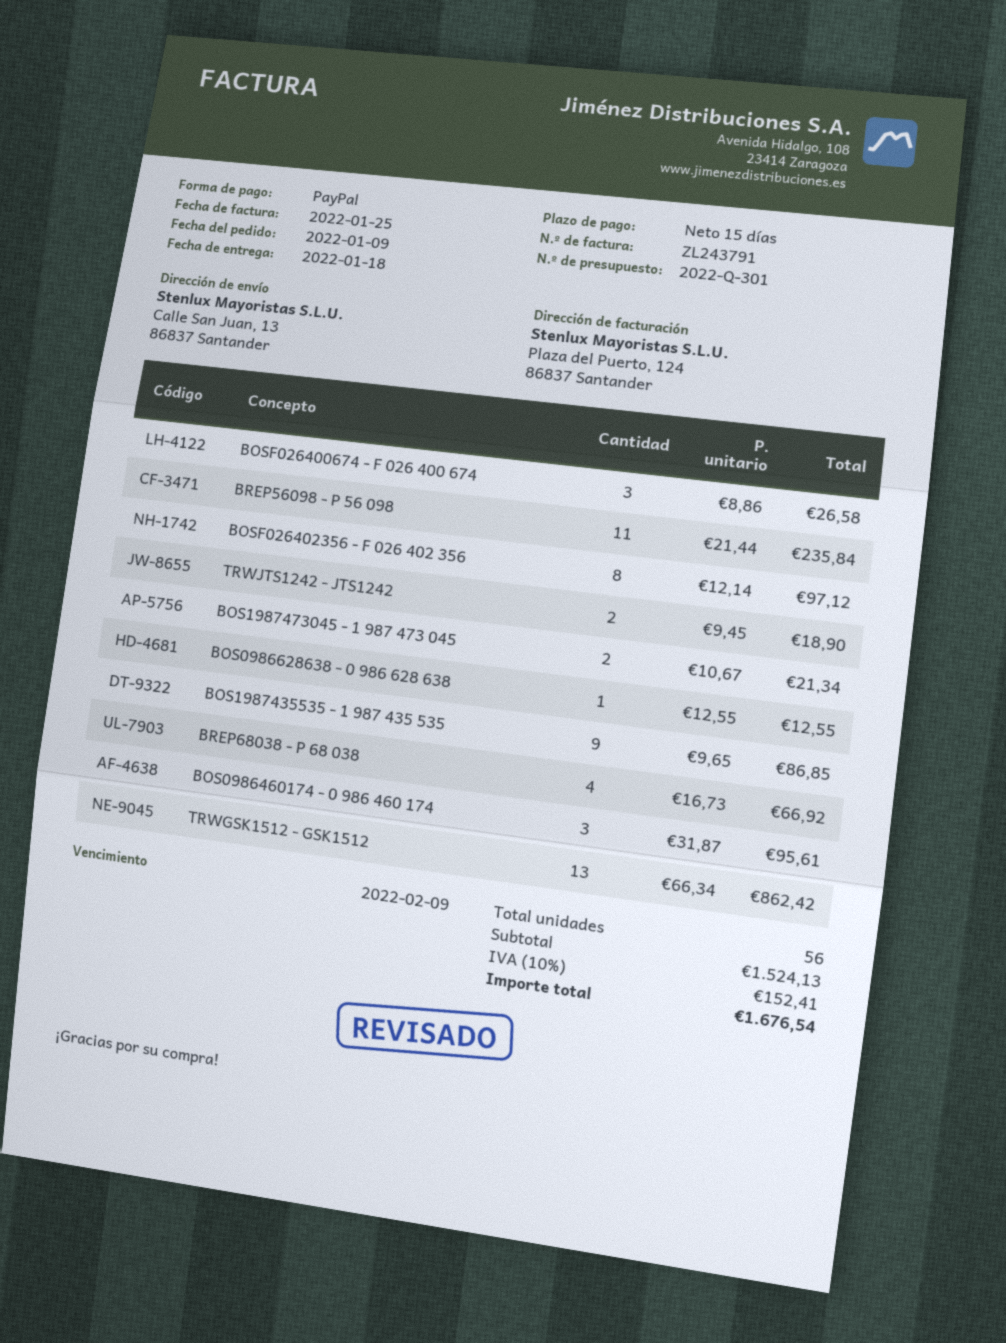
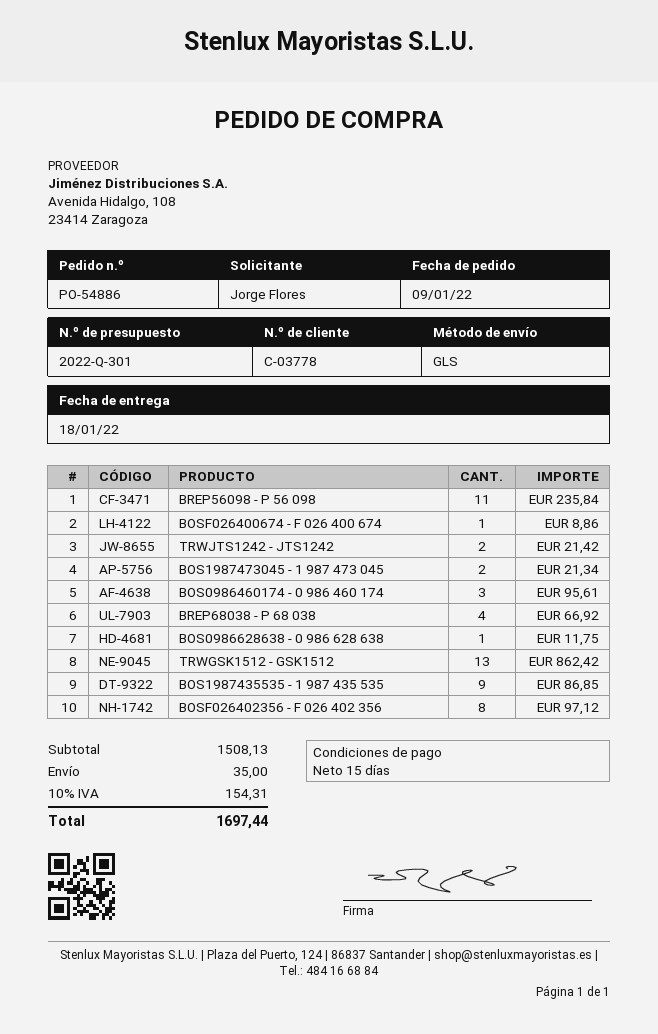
BOSF026400674 - F 026 400 674: 3 for 26.58 -> 1 for 8.86
TRWJTS1242 - JTS1242: 2 for 18.90 -> 2 for 21.42
BOS0986628638 - 0 986 628 638: 1 for 12.55 -> 1 for 11.75
subtotal: 1524.13 -> 1508.13
shipping: none -> 35.00
tax: 10% = 152.41 -> 10% = 154.31
total: 1676.54 -> 1697.44

